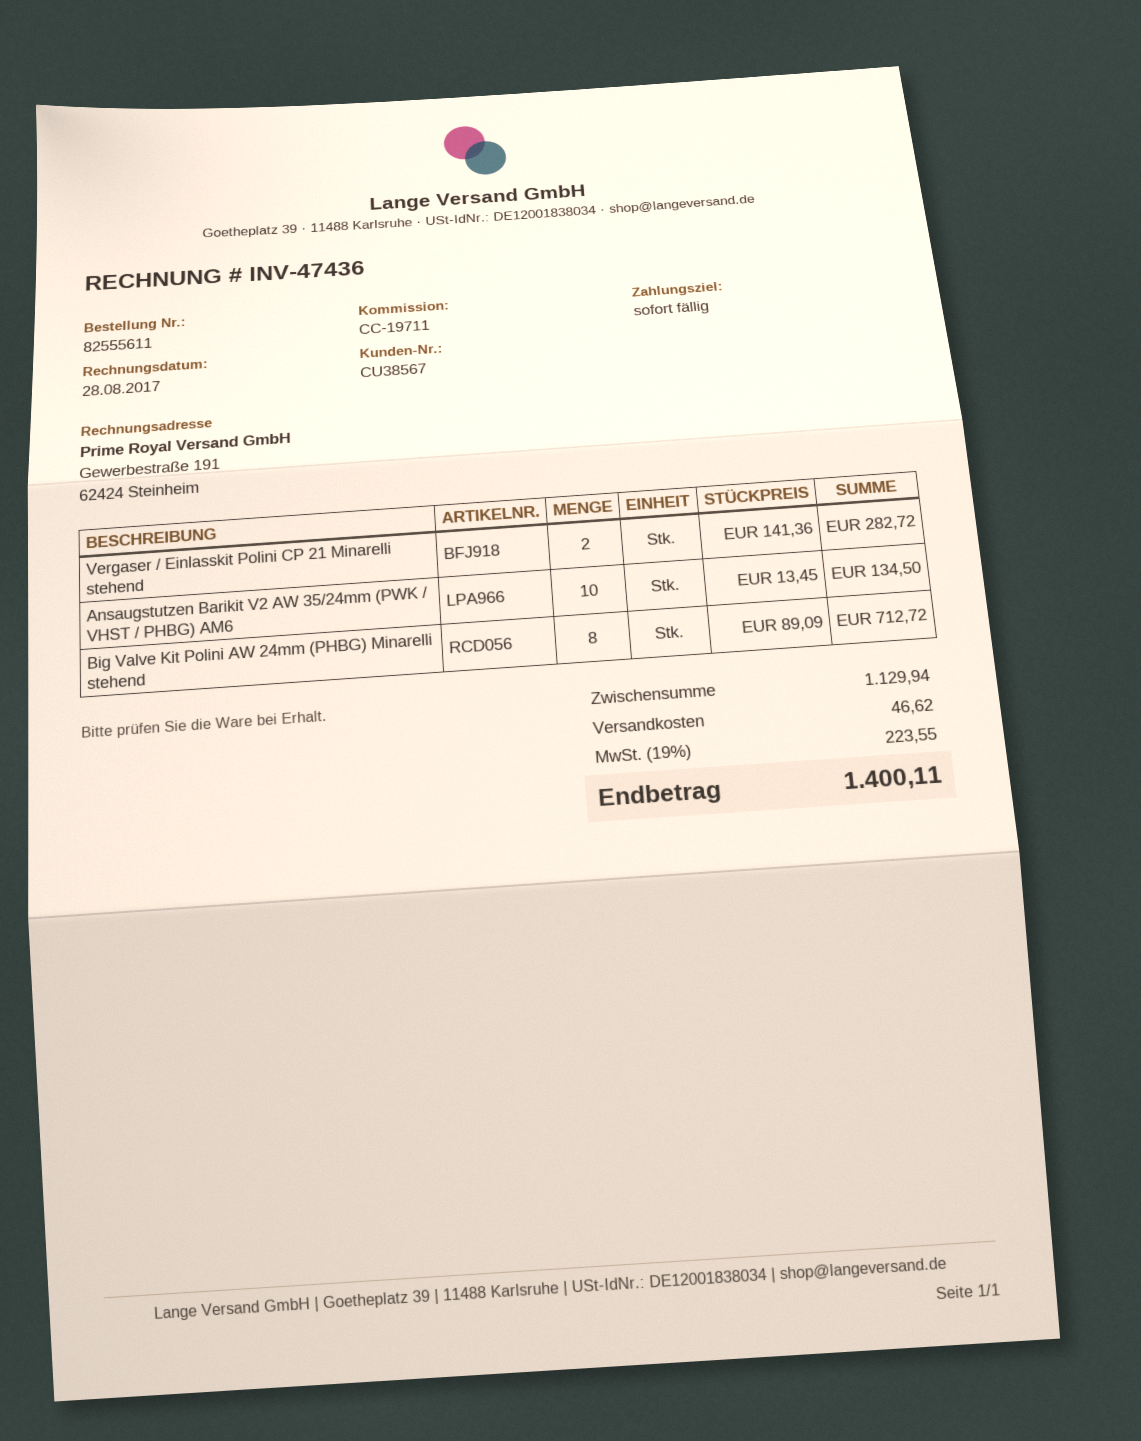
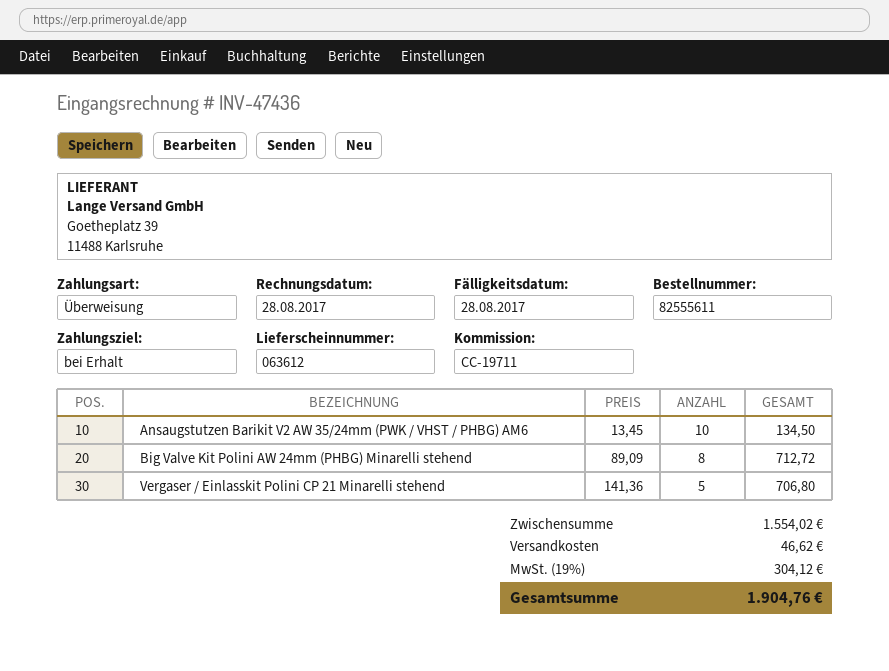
Vergaser / Einlasskit Polini CP 21 Minarelli stehend: 2 x 141.36 = 282.72 -> 5 x 141.36 = 706.80
subtotal: 1129.94 -> 1554.02
tax: 19% = 223.55 -> 19% = 304.12
total: 1400.11 -> 1904.76

